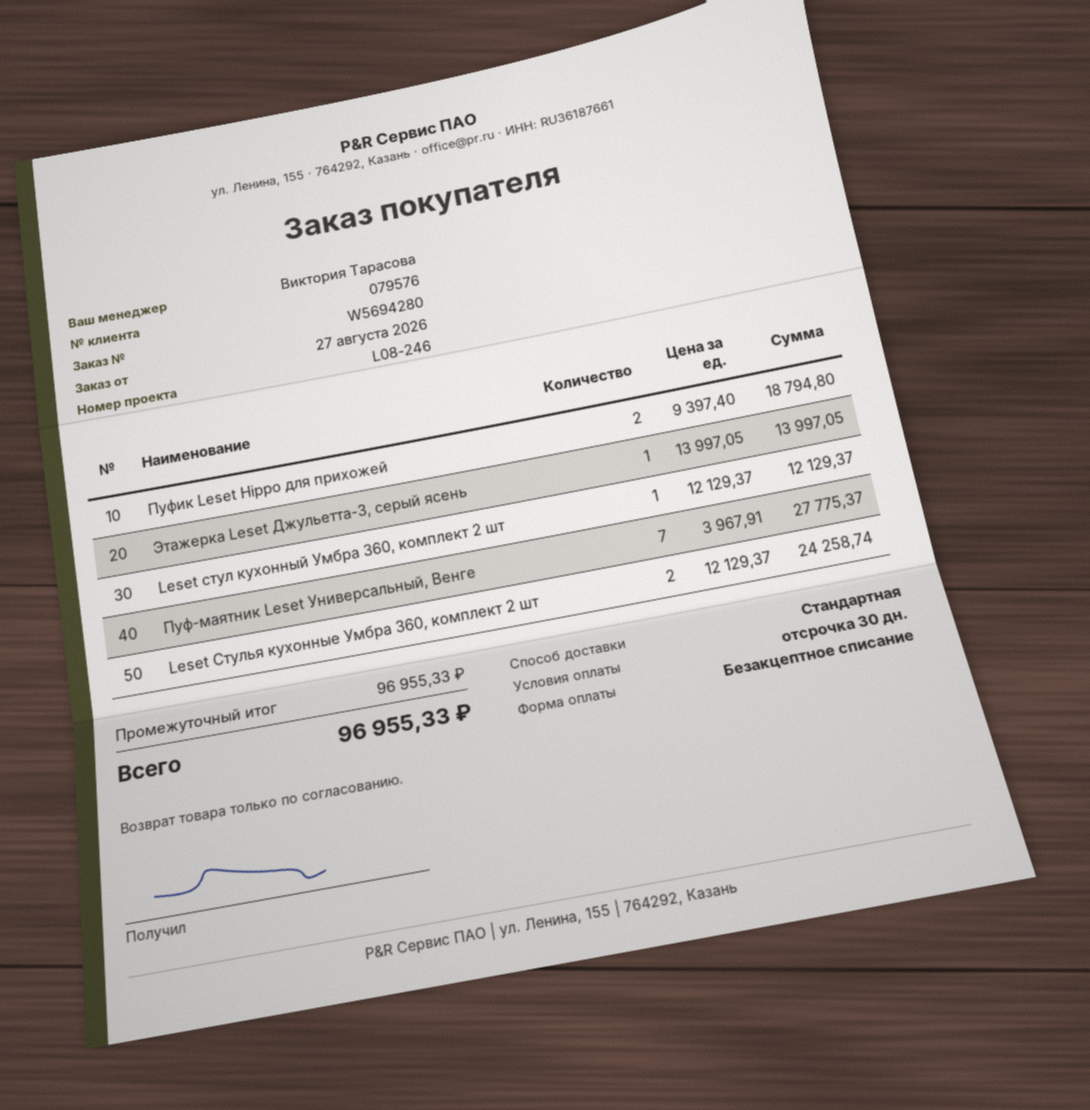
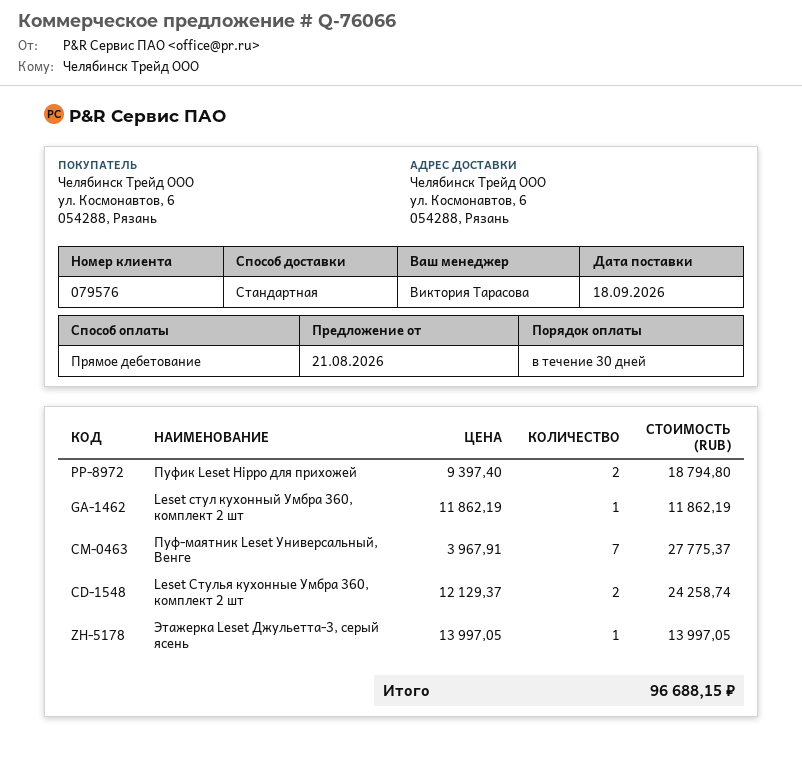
Leset стул кухонный Умбра 360, комплект 2 шт: 1 x 12129.37 = 12129.37 -> 1 x 11862.19 = 11862.19
total: 96955.33 -> 96688.15

